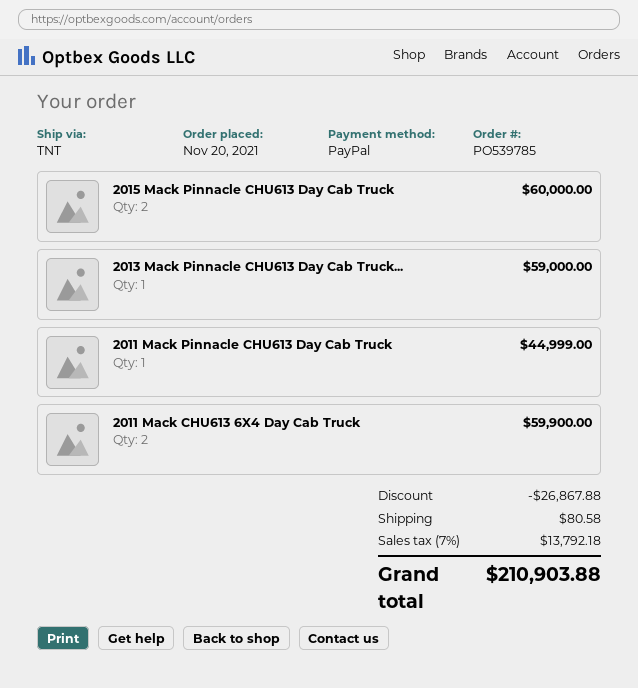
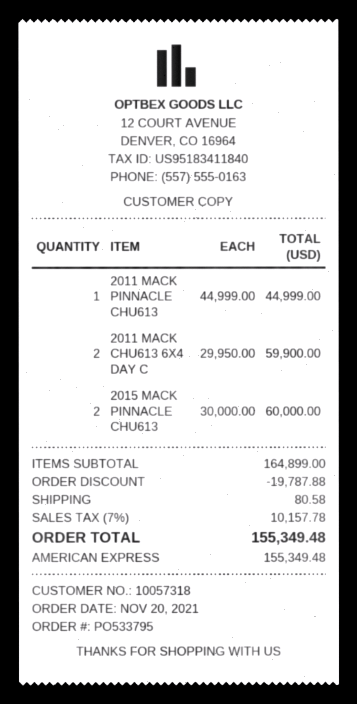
order number: PO539785 -> PO533795
payment method: PayPal -> American Express
2013 Mack Pinnacle CHU613 Day Cab Truck...: 1 for 59000.00 -> none
discount: 26867.88 -> 19787.88
tax: 7% = 13792.18 -> 7% = 10157.78
total: 210903.88 -> 155349.48

